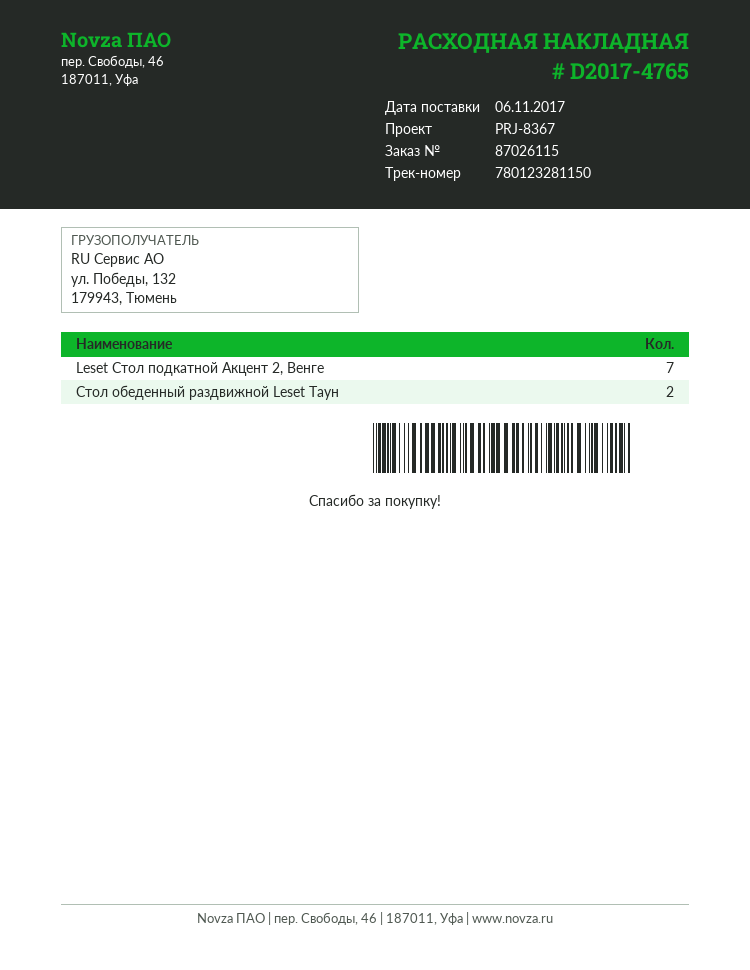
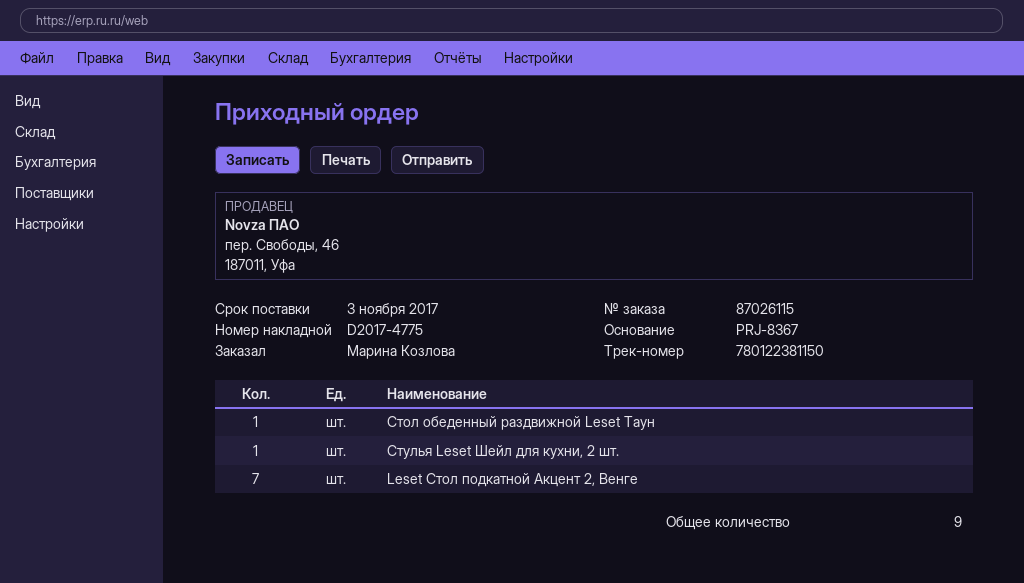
delivery note number: D2017-4765 -> D2017-4775
delivery date: 2017-11-06 -> 2017-11-03
tracking number: 780123281150 -> 780122381150
Стол обеденный раздвижной Leset Таун: 2 -> 1
Стулья Leset Шейл для кухни, 2 шт.: none -> 1

